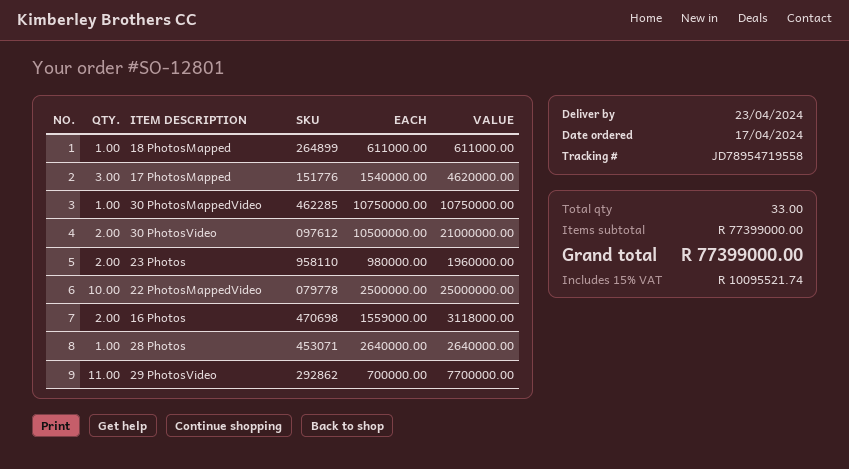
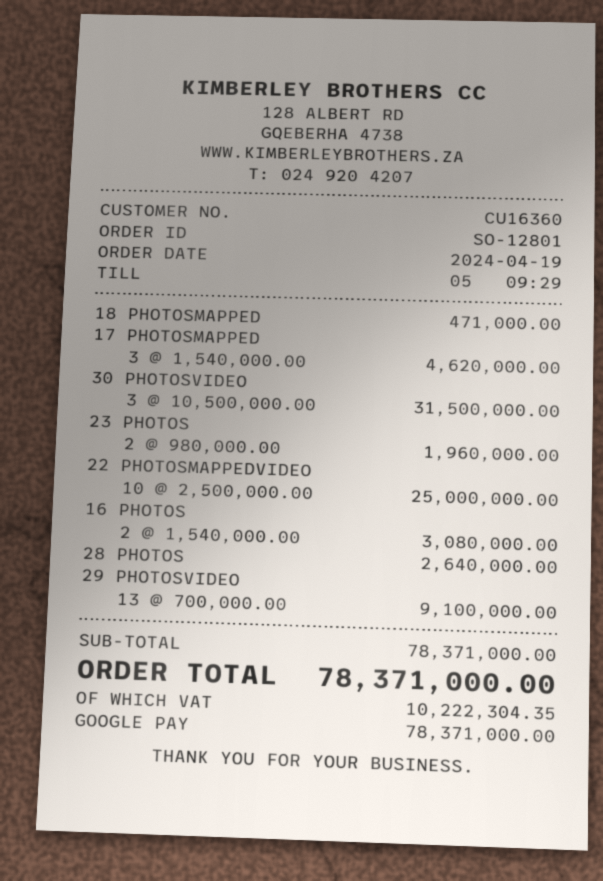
order date: 2024-04-17 -> 2024-04-19
18 PhotosMapped: 1 x 611000.00 = 611000.00 -> 1 x 471000.00 = 471000.00
30 PhotosMappedVideo: 1 x 10750000.00 = 10750000.00 -> none
30 PhotosVideo: 2 x 10500000.00 = 21000000.00 -> 3 x 10500000.00 = 31500000.00
16 Photos: 2 x 1559000.00 = 3118000.00 -> 2 x 1540000.00 = 3080000.00
29 PhotosVideo: 11 x 700000.00 = 7700000.00 -> 13 x 700000.00 = 9100000.00
subtotal: 77399000.00 -> 78371000.00
tax: 10095521.74 -> 10222304.35
total: 77399000.00 -> 78371000.00

